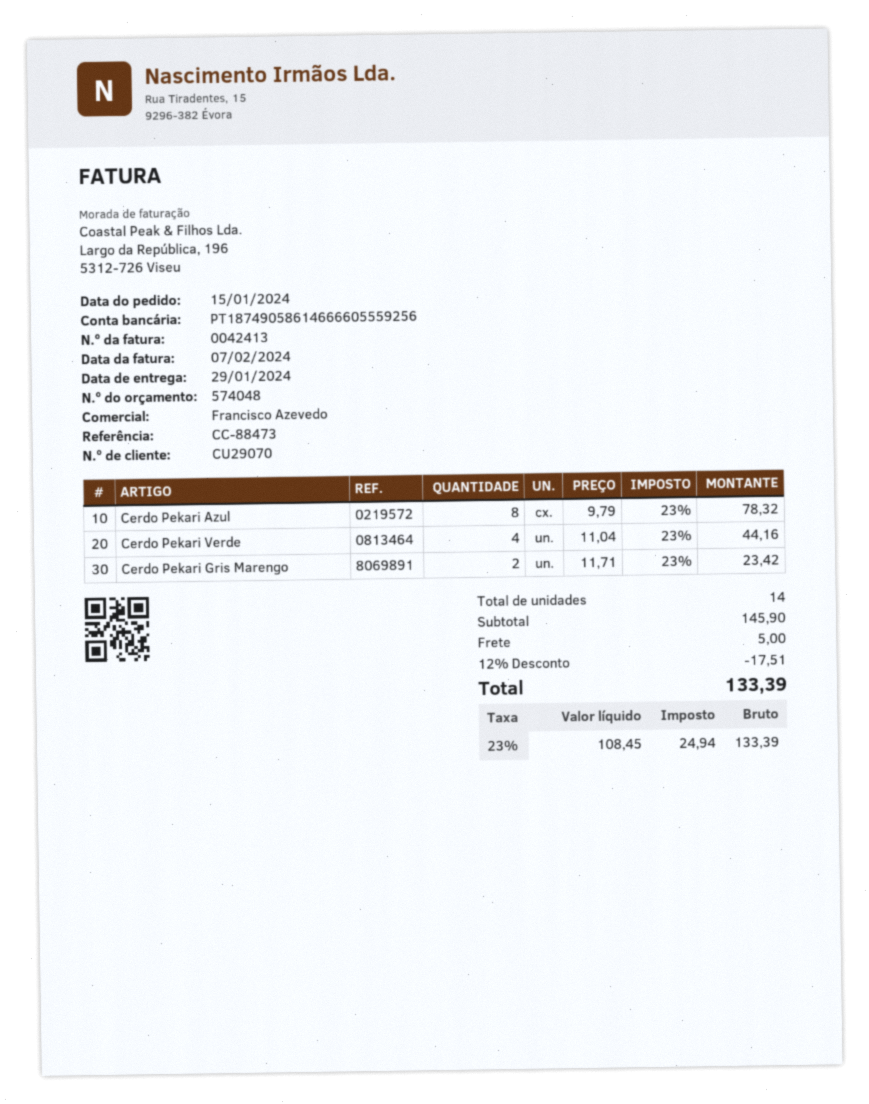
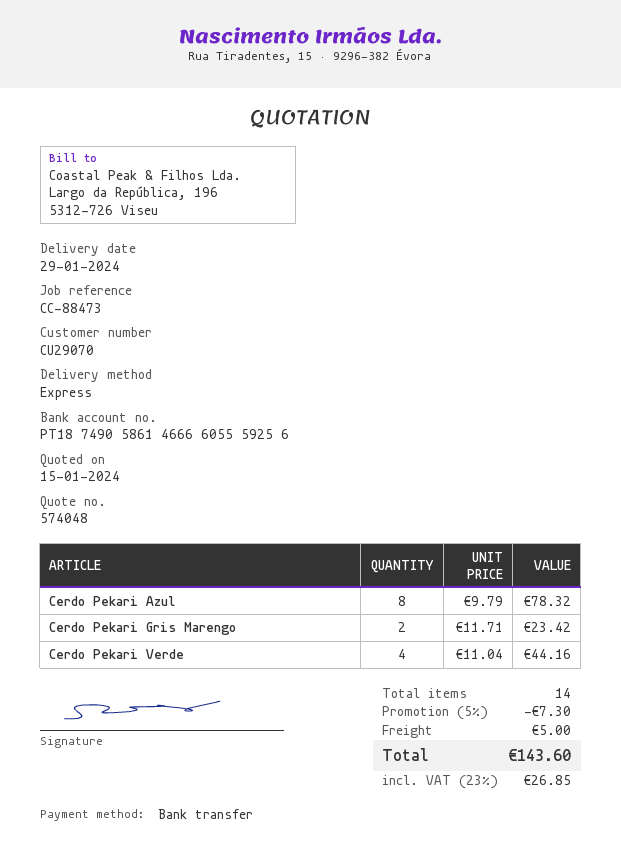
discount: 12% = 17.51 -> 5% = 7.30
tax: 23% = 24.94 -> 23% = 26.85
total: 133.39 -> 143.60

